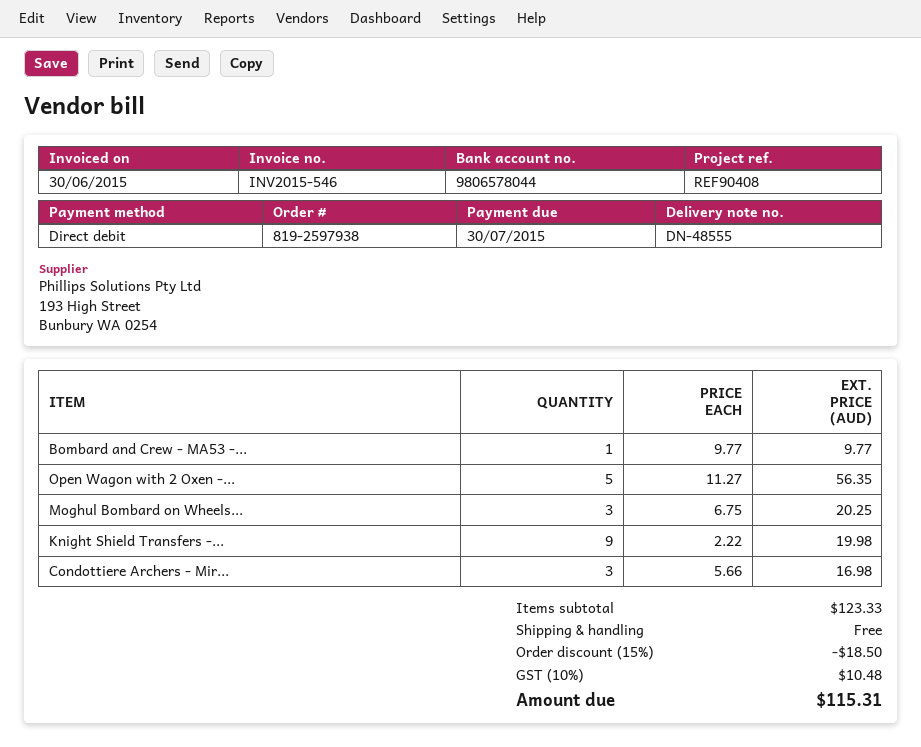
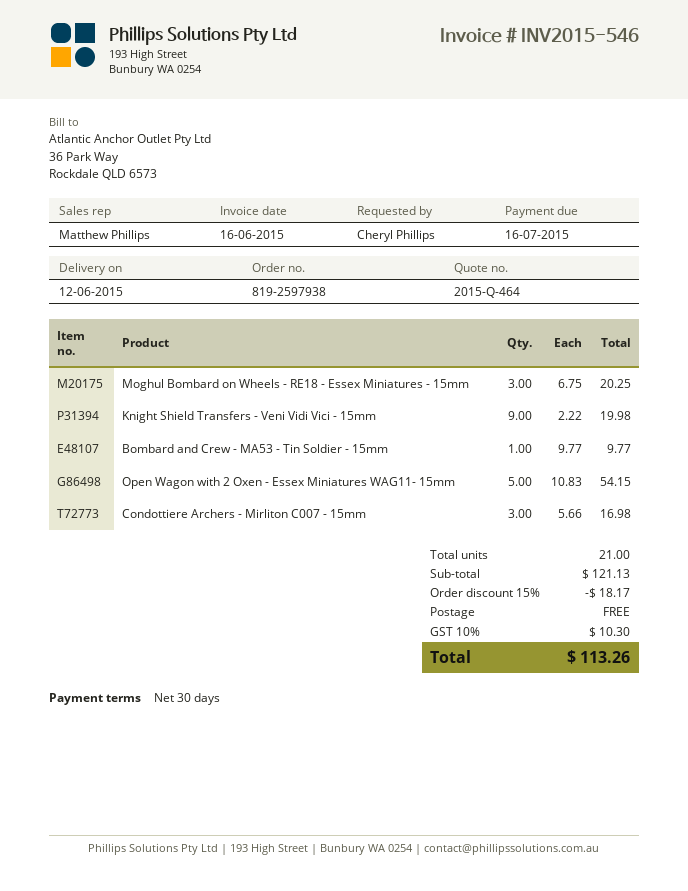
invoice date: 2015-06-30 -> 2015-06-16
due date: 2015-07-30 -> 2015-07-16
Open Wagon with 2 Oxen -...: 5 x 11.27 = 56.35 -> 5 x 10.83 = 54.15
subtotal: 123.33 -> 121.13
discount: 15% = 18.50 -> 15% = 18.17
tax: 10% = 10.48 -> 10% = 10.30
total: 115.31 -> 113.26

